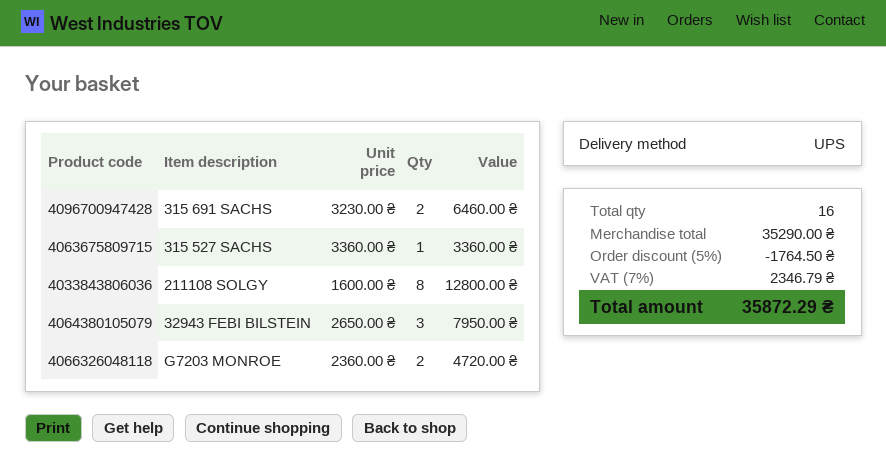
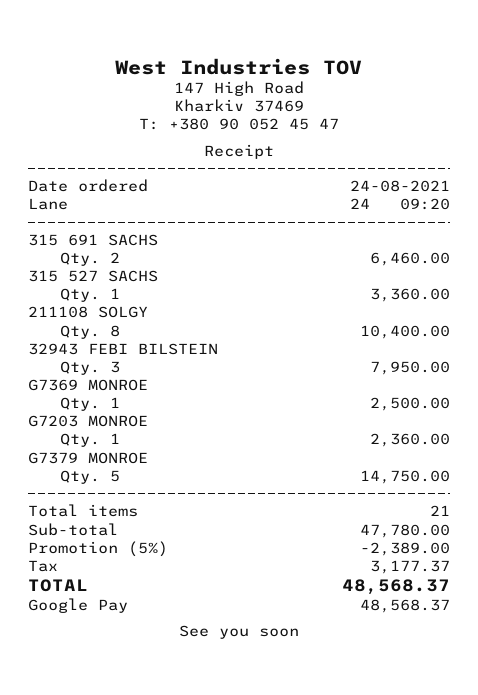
211108 SOLGY: 8 for 12800.00 -> 8 for 10400.00
G7203 MONROE: 2 for 4720.00 -> 1 for 2360.00
G7369 MONROE: none -> 1 for 2500.00
G7379 MONROE: none -> 5 for 14750.00
total quantity: 16 -> 21
subtotal: 35290.00 -> 47780.00
discount: 5% = 1764.50 -> 5% = 2389.00
tax: 2346.79 -> 3177.37
total: 35872.29 -> 48568.37

